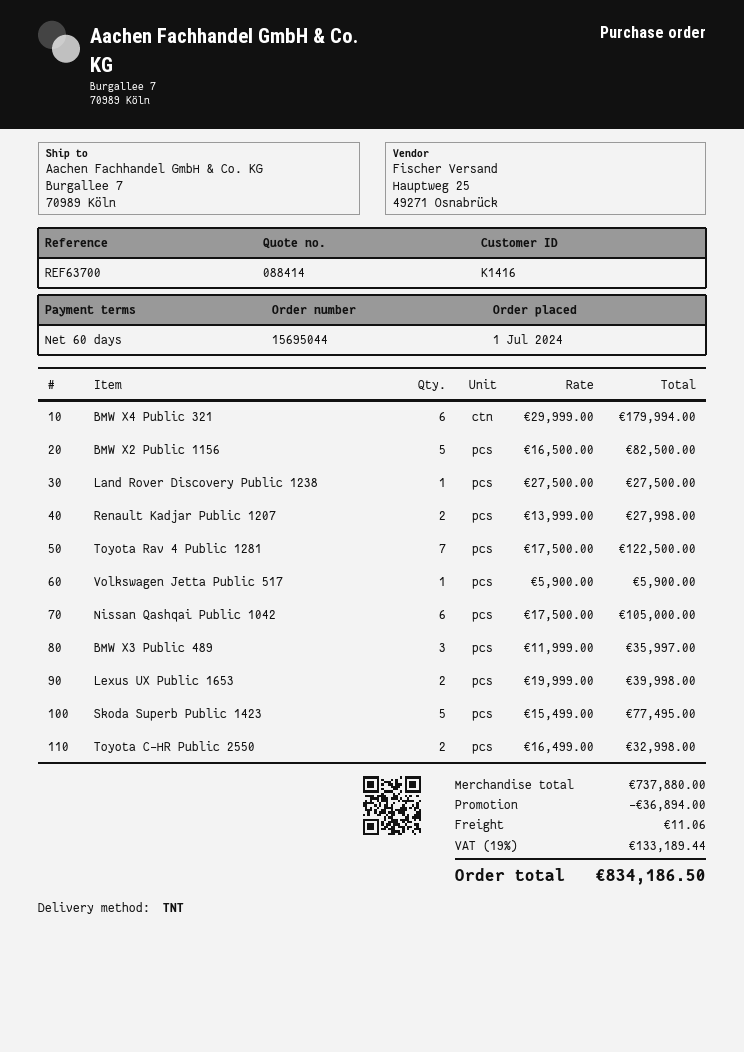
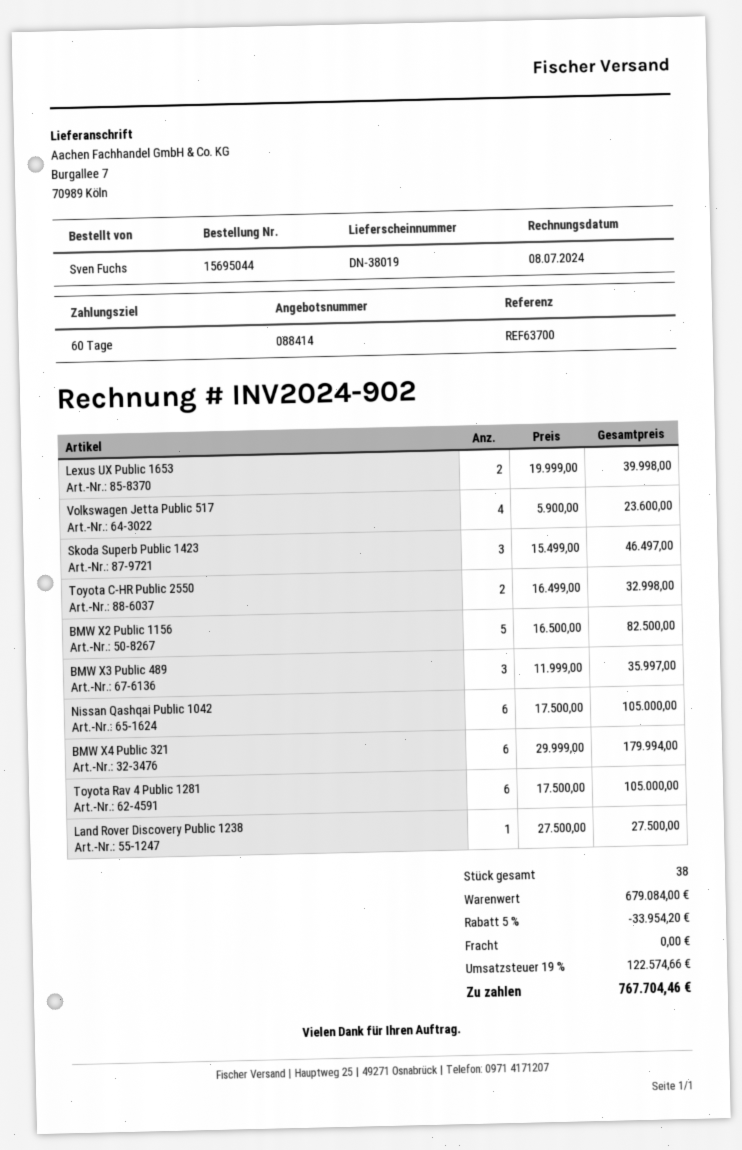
Renault Kadjar Public 1207: 2 x 13999.00 = 27998.00 -> none
Toyota Rav 4 Public 1281: 7 x 17500.00 = 122500.00 -> 6 x 17500.00 = 105000.00
Volkswagen Jetta Public 517: 1 x 5900.00 = 5900.00 -> 4 x 5900.00 = 23600.00
Skoda Superb Public 1423: 5 x 15499.00 = 77495.00 -> 3 x 15499.00 = 46497.00
subtotal: 737880.00 -> 679084.00
discount: 36894.00 -> 33954.20
shipping: 11.06 -> 0.00
tax: 19% = 133189.44 -> 19% = 122574.66
total: 834186.50 -> 767704.46

